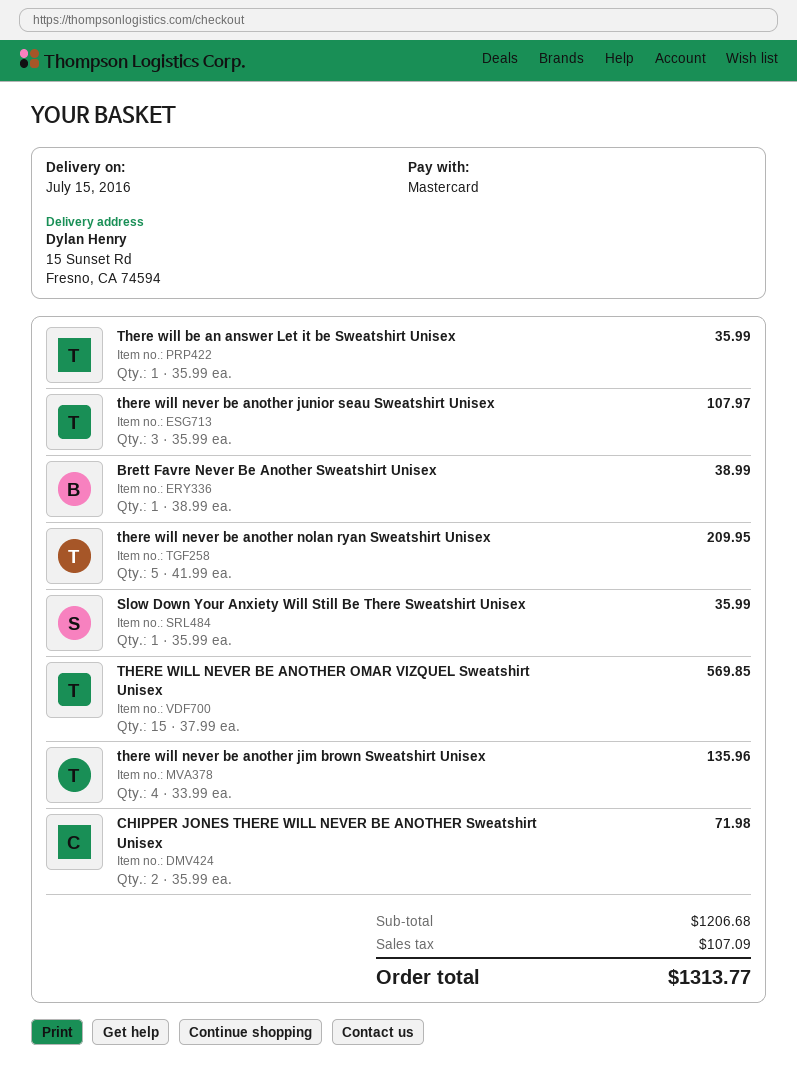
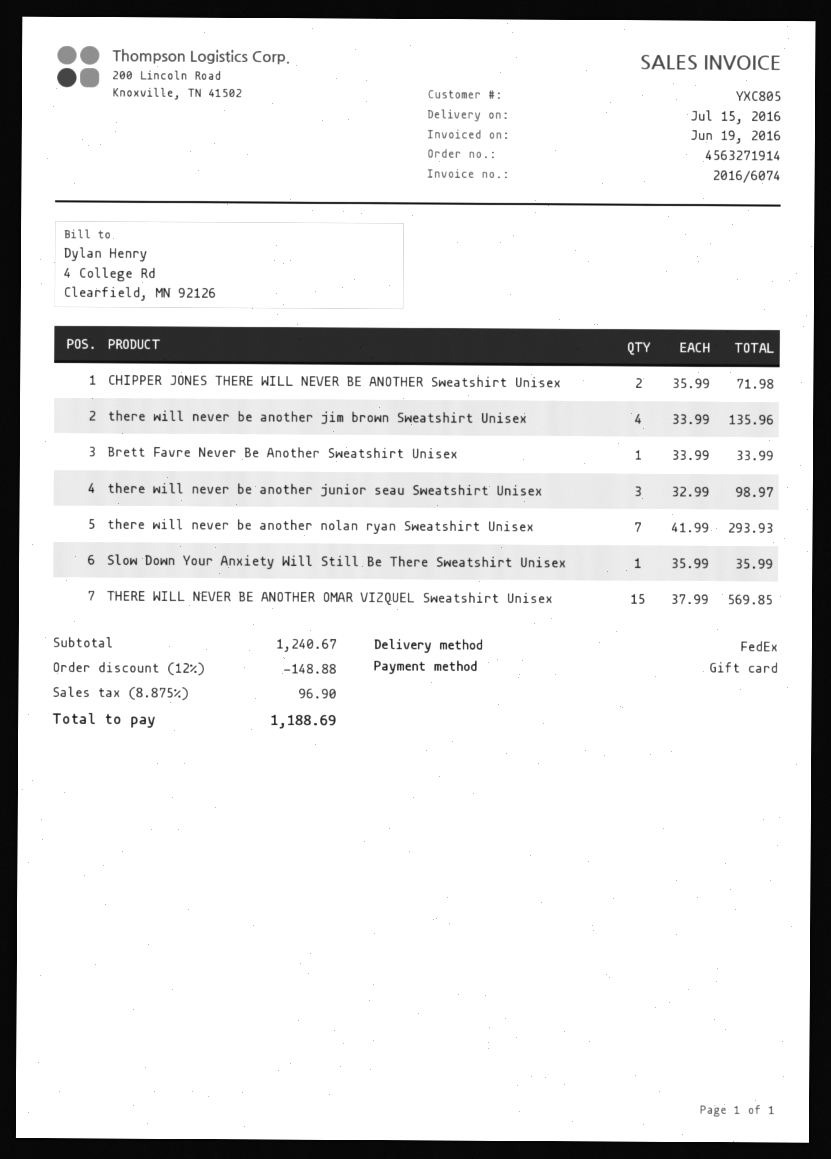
payment method: Mastercard -> gift card
There will be an answer Let it be Sweatshirt Unisex: 1 x 35.99 = 35.99 -> none
there will never be another junior seau Sweatshirt Unisex: 3 x 35.99 = 107.97 -> 3 x 32.99 = 98.97
Brett Favre Never Be Another Sweatshirt Unisex: 1 x 38.99 = 38.99 -> 1 x 33.99 = 33.99
there will never be another nolan ryan Sweatshirt Unisex: 5 x 41.99 = 209.95 -> 7 x 41.99 = 293.93
subtotal: 1206.68 -> 1240.67
discount: none -> 12% = 148.88
tax: 107.09 -> 96.90
total: 1313.77 -> 1188.69

